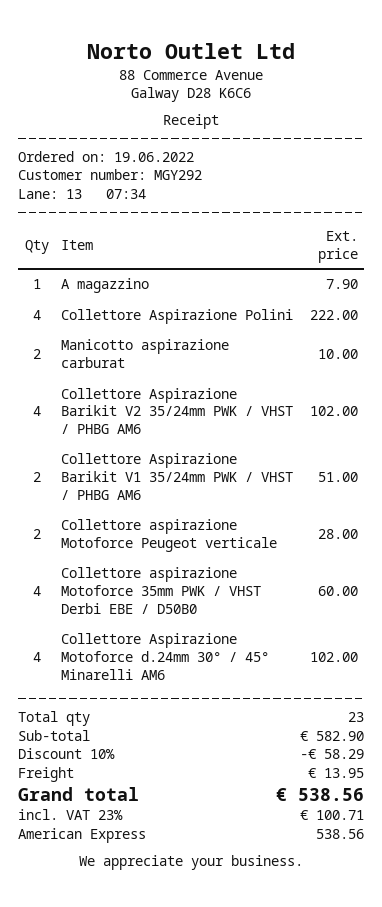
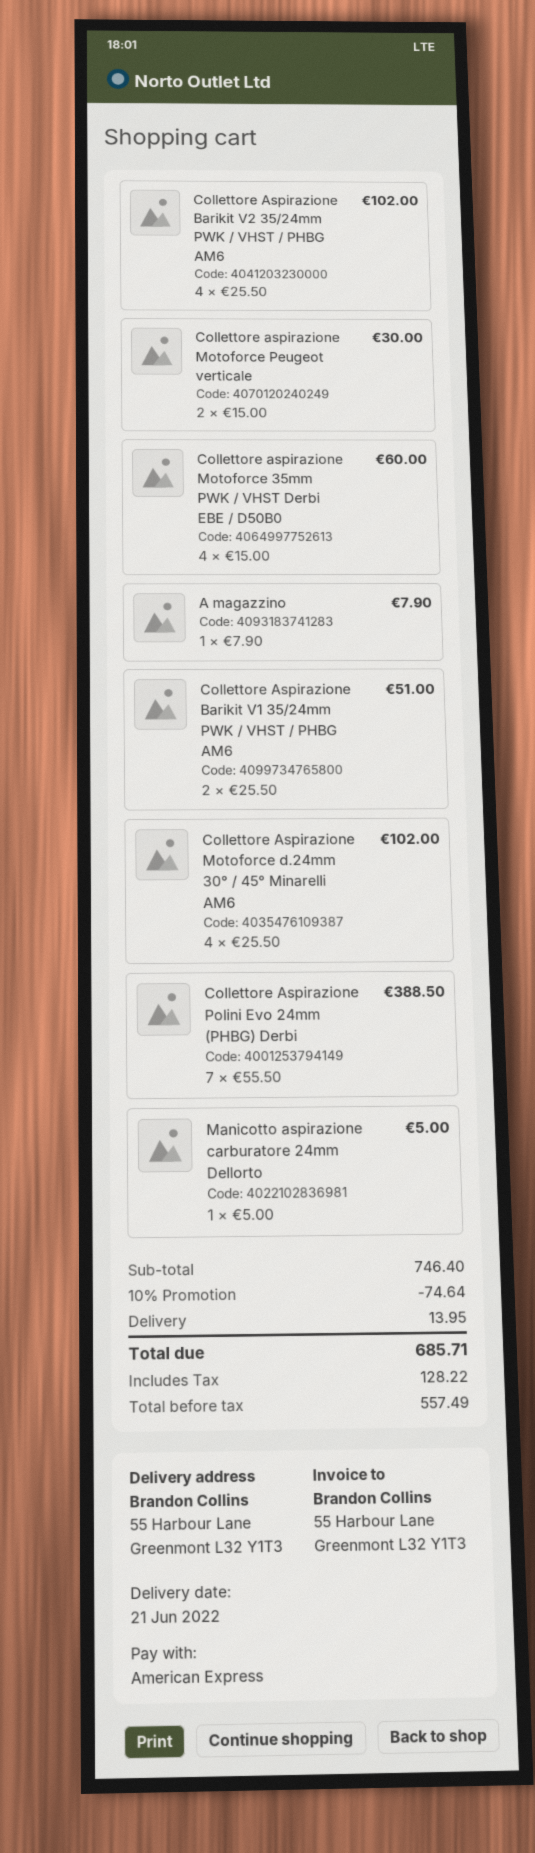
Collettore Aspirazione Polini: 4 for 222.00 -> 7 for 388.50
Manicotto aspirazione carburat: 2 for 10.00 -> 1 for 5.00
Collettore aspirazione Motoforce Peugeot verticale: 2 for 28.00 -> 2 for 30.00
subtotal: 582.90 -> 746.40
discount: 10% = 58.29 -> 10% = 74.64
tax: 100.71 -> 128.22
total: 538.56 -> 685.71

